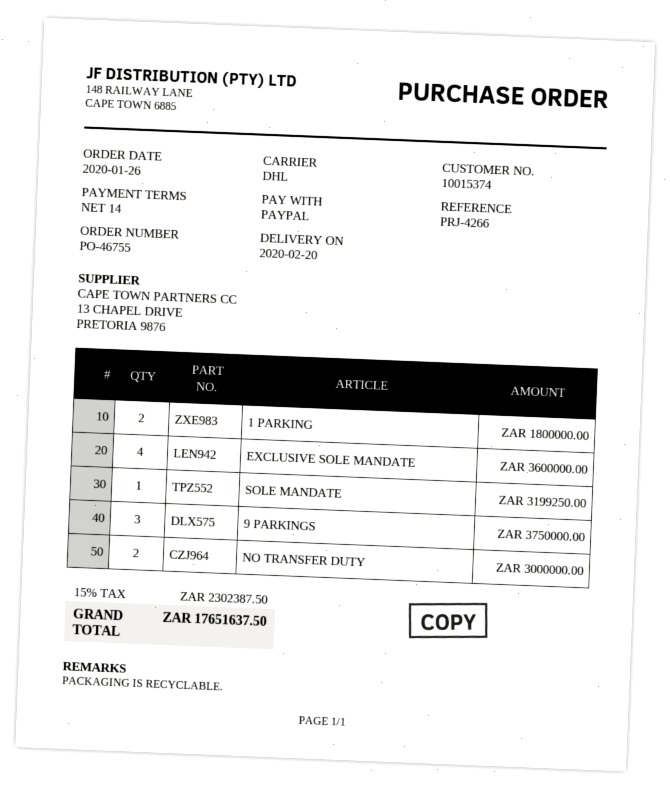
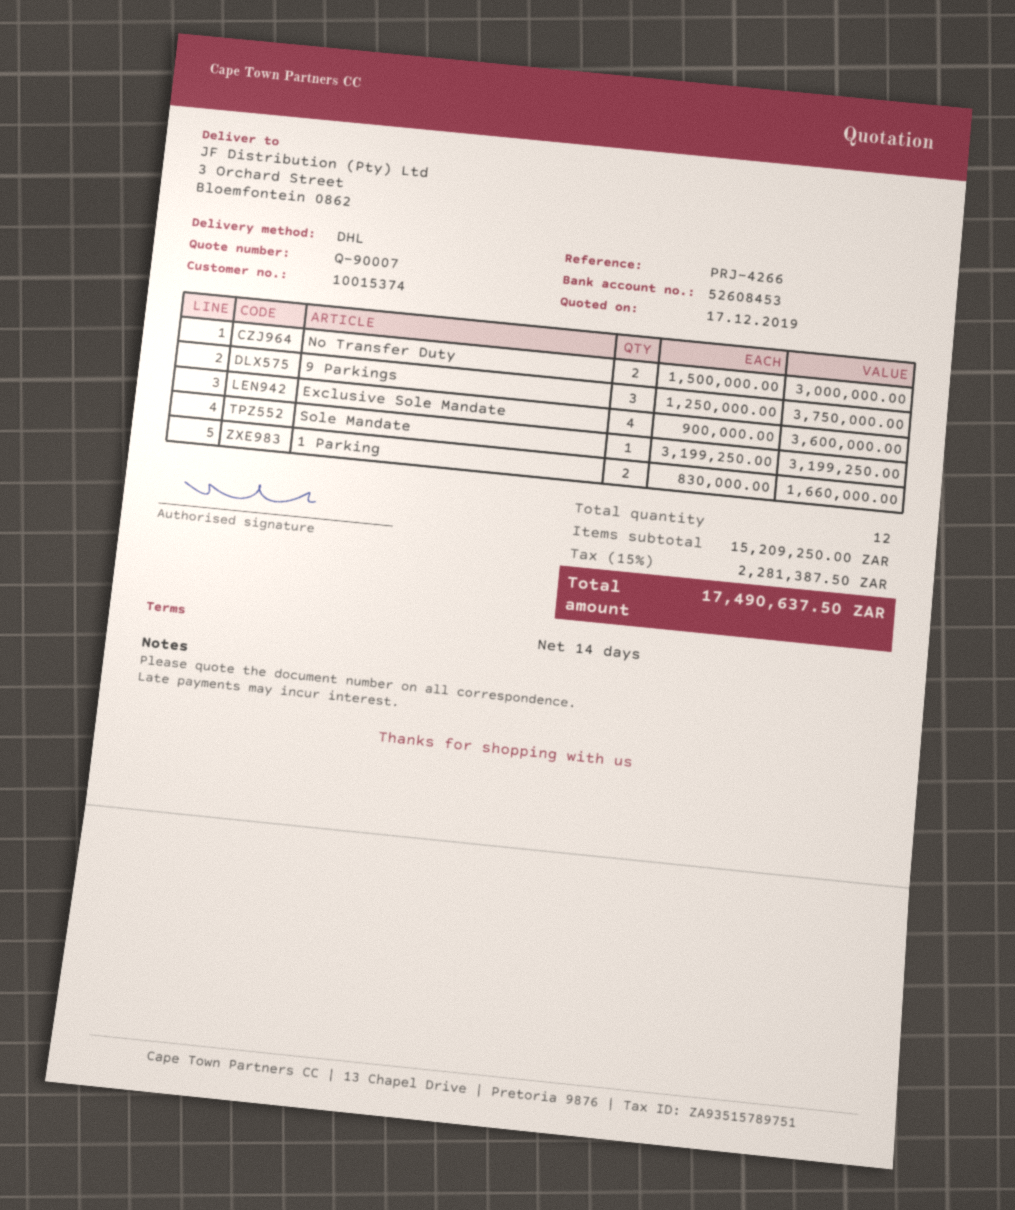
1 PARKING: 2 for 1800000.00 -> 2 for 1660000.00
tax: 15% = 2302387.50 -> 15% = 2281387.50
total: 17651637.50 -> 17490637.50

